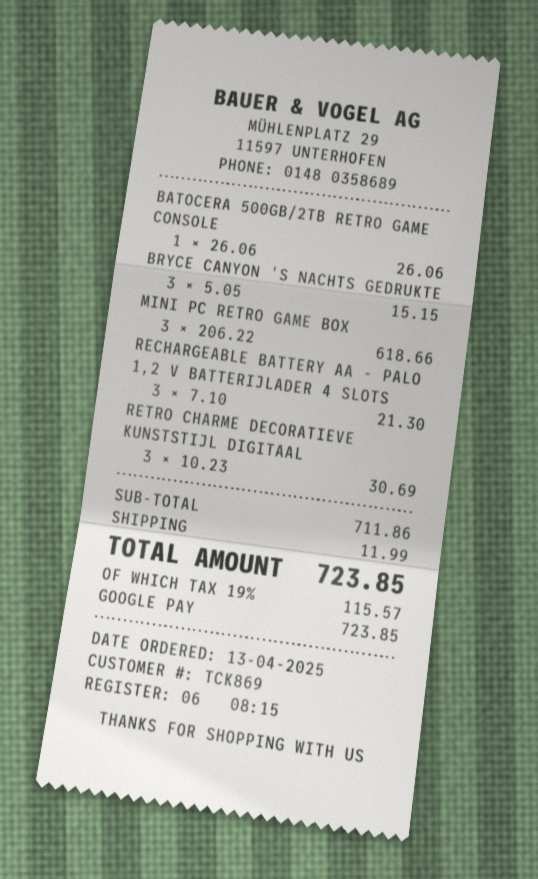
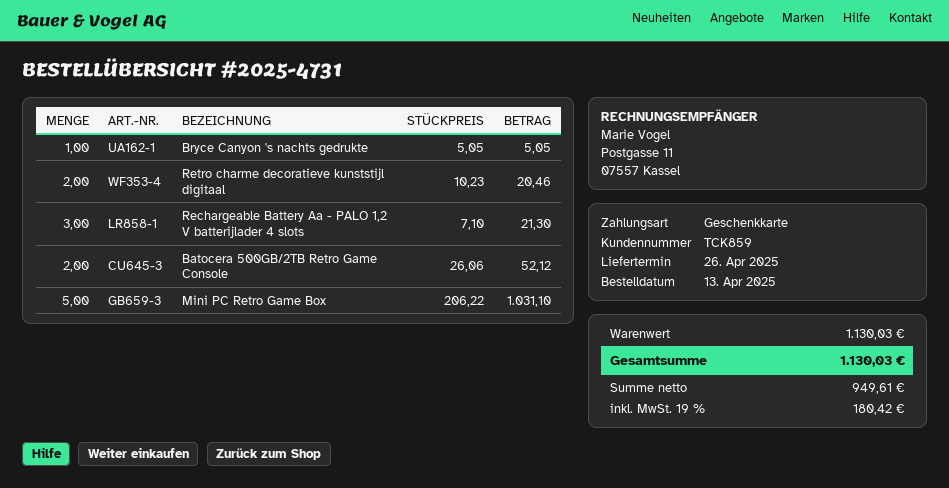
customer number: TCK869 -> TCK859
payment method: Google Pay -> gift card
BATOCERA 500GB/2TB RETRO GAME CONSOLE: 1 x 26.06 = 26.06 -> 2 x 26.06 = 52.12
BRYCE CANYON 'S NACHTS GEDRUKTE: 3 x 5.05 = 15.15 -> 1 x 5.05 = 5.05
MINI PC RETRO GAME BOX: 3 x 206.22 = 618.66 -> 5 x 206.22 = 1031.10
RETRO CHARME DECORATIEVE KUNSTSTIJL DIGITAAL: 3 x 10.23 = 30.69 -> 2 x 10.23 = 20.46
subtotal: 711.86 -> 1130.03
shipping: 11.99 -> none
tax: 19% = 115.57 -> 19% = 180.42
total: 723.85 -> 1130.03

